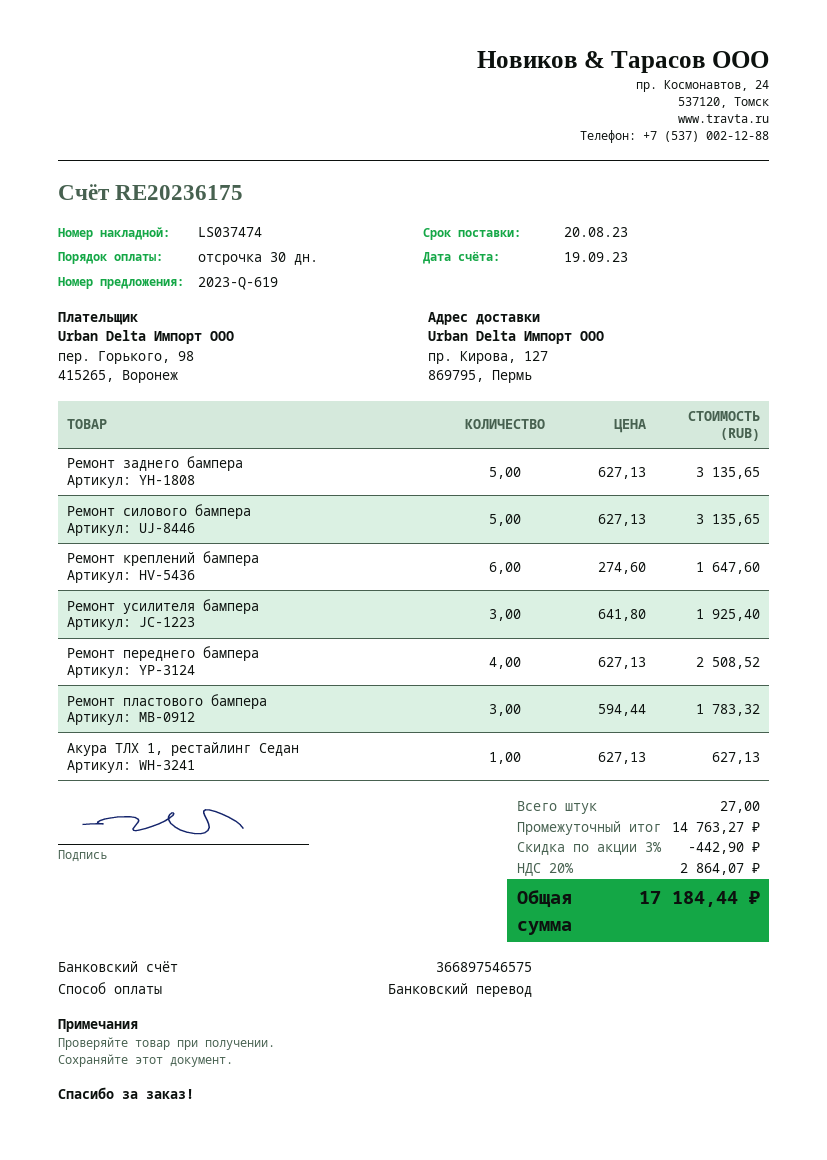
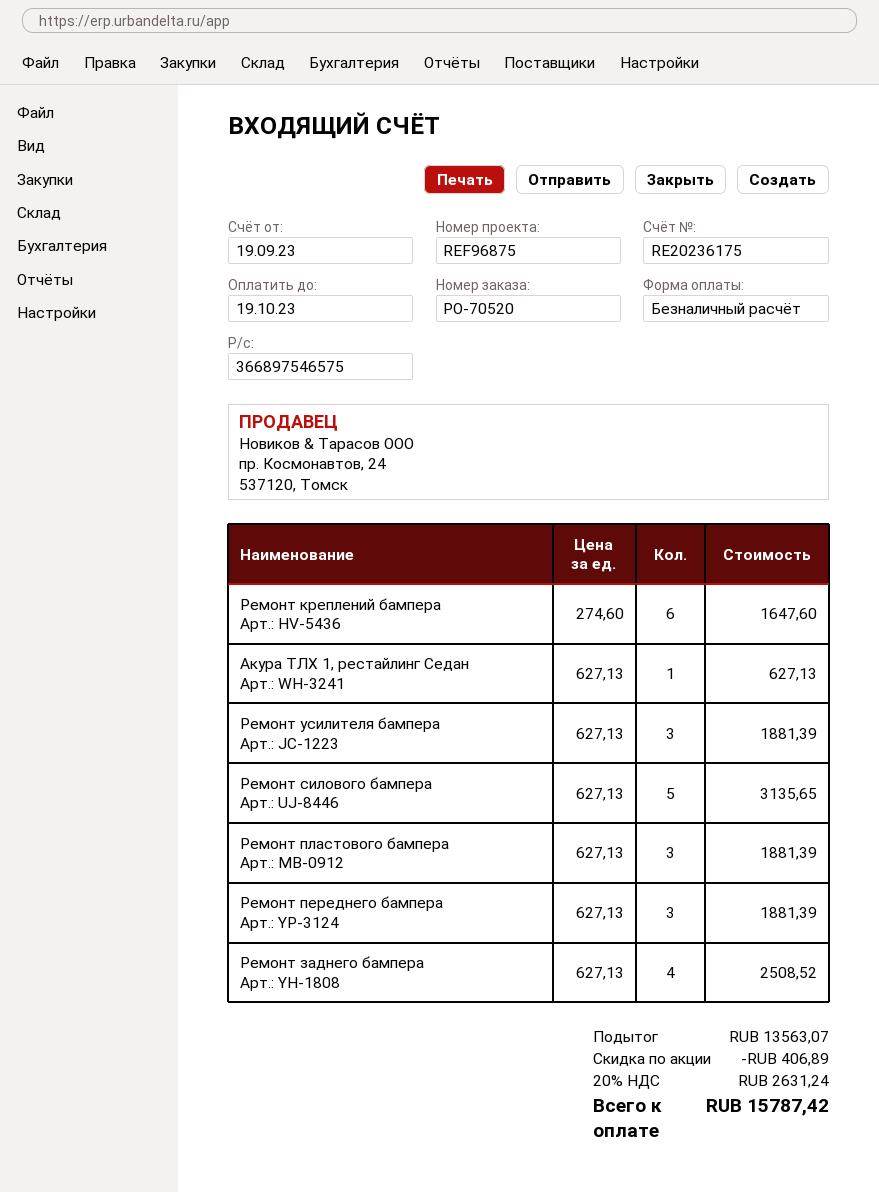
Ремонт заднего бампера: 5 x 627.13 = 3135.65 -> 4 x 627.13 = 2508.52
Ремонт усилителя бампера: 3 x 641.80 = 1925.40 -> 3 x 627.13 = 1881.39
Ремонт переднего бампера: 4 x 627.13 = 2508.52 -> 3 x 627.13 = 1881.39
Ремонт пластового бампера: 3 x 594.44 = 1783.32 -> 3 x 627.13 = 1881.39
subtotal: 14763.27 -> 13563.07
discount: 442.90 -> 406.89
tax: 20% = 2864.07 -> 20% = 2631.24
total: 17184.44 -> 15787.42

